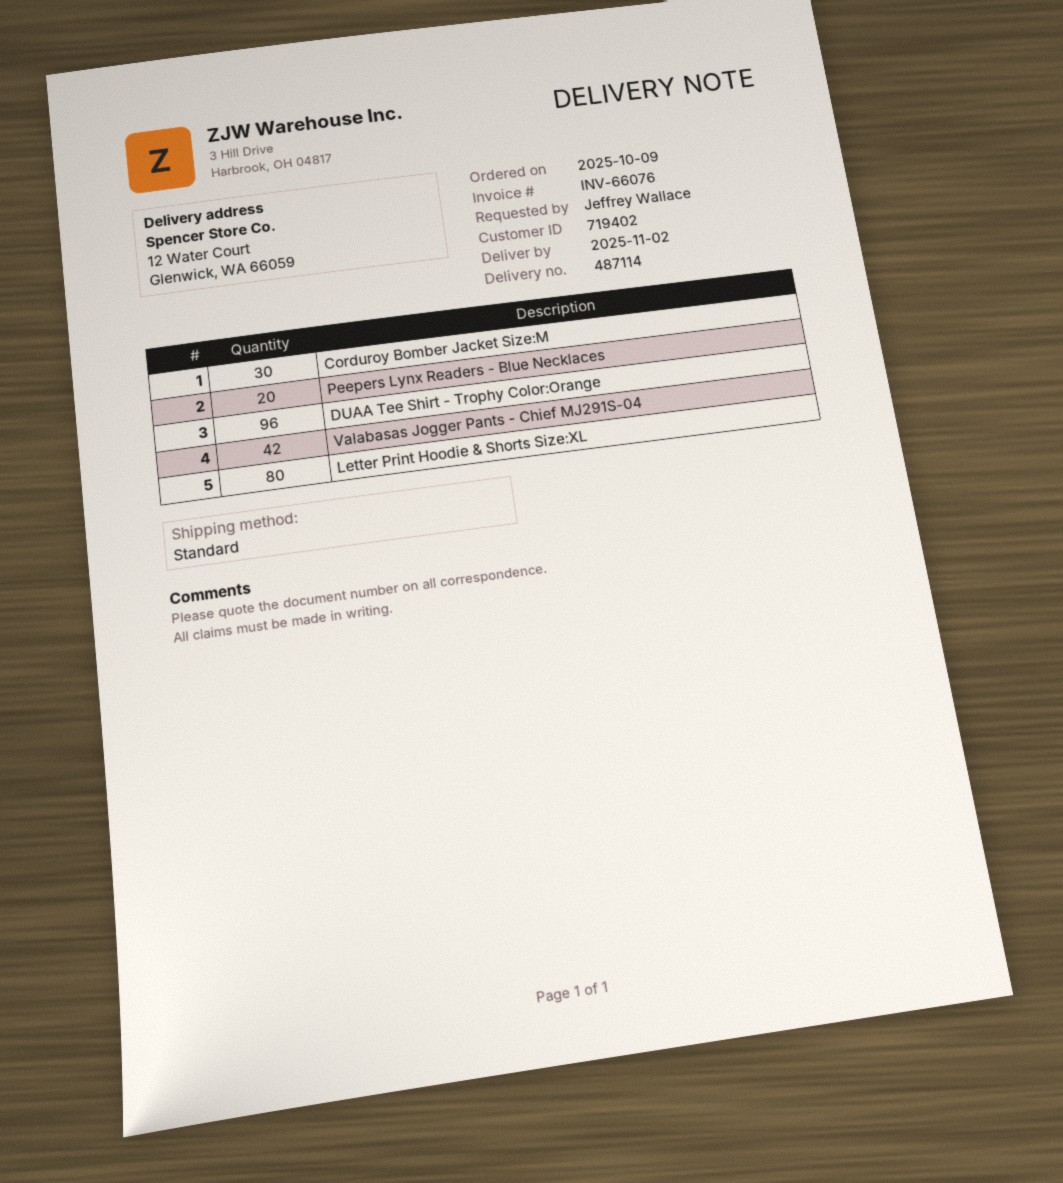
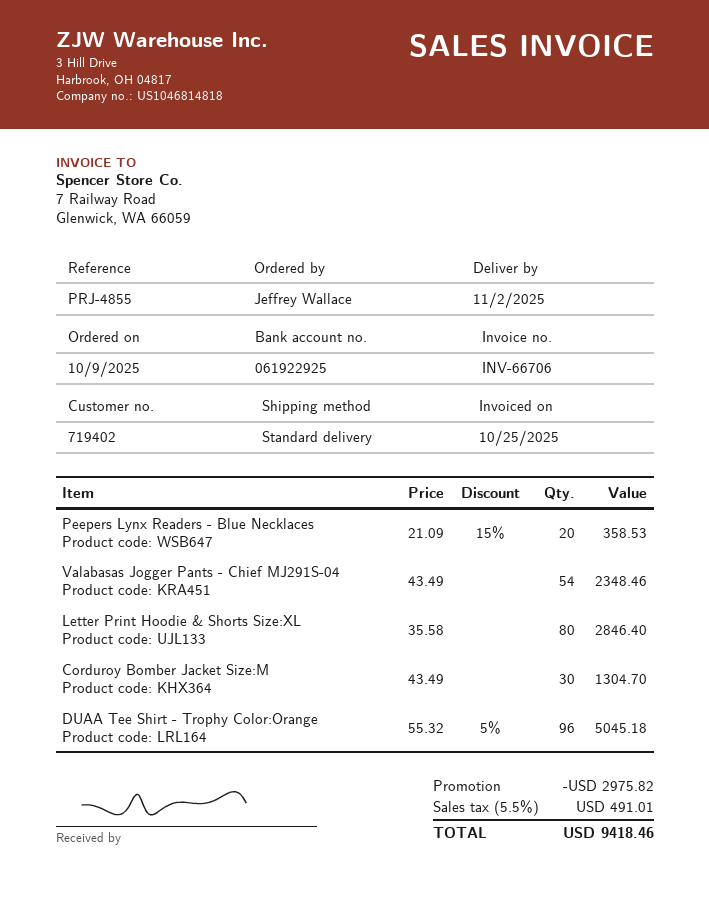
invoice number: INV-66076 -> INV-66706
Valabasas Jogger Pants - Chief MJ291S-04: 42 -> 54

